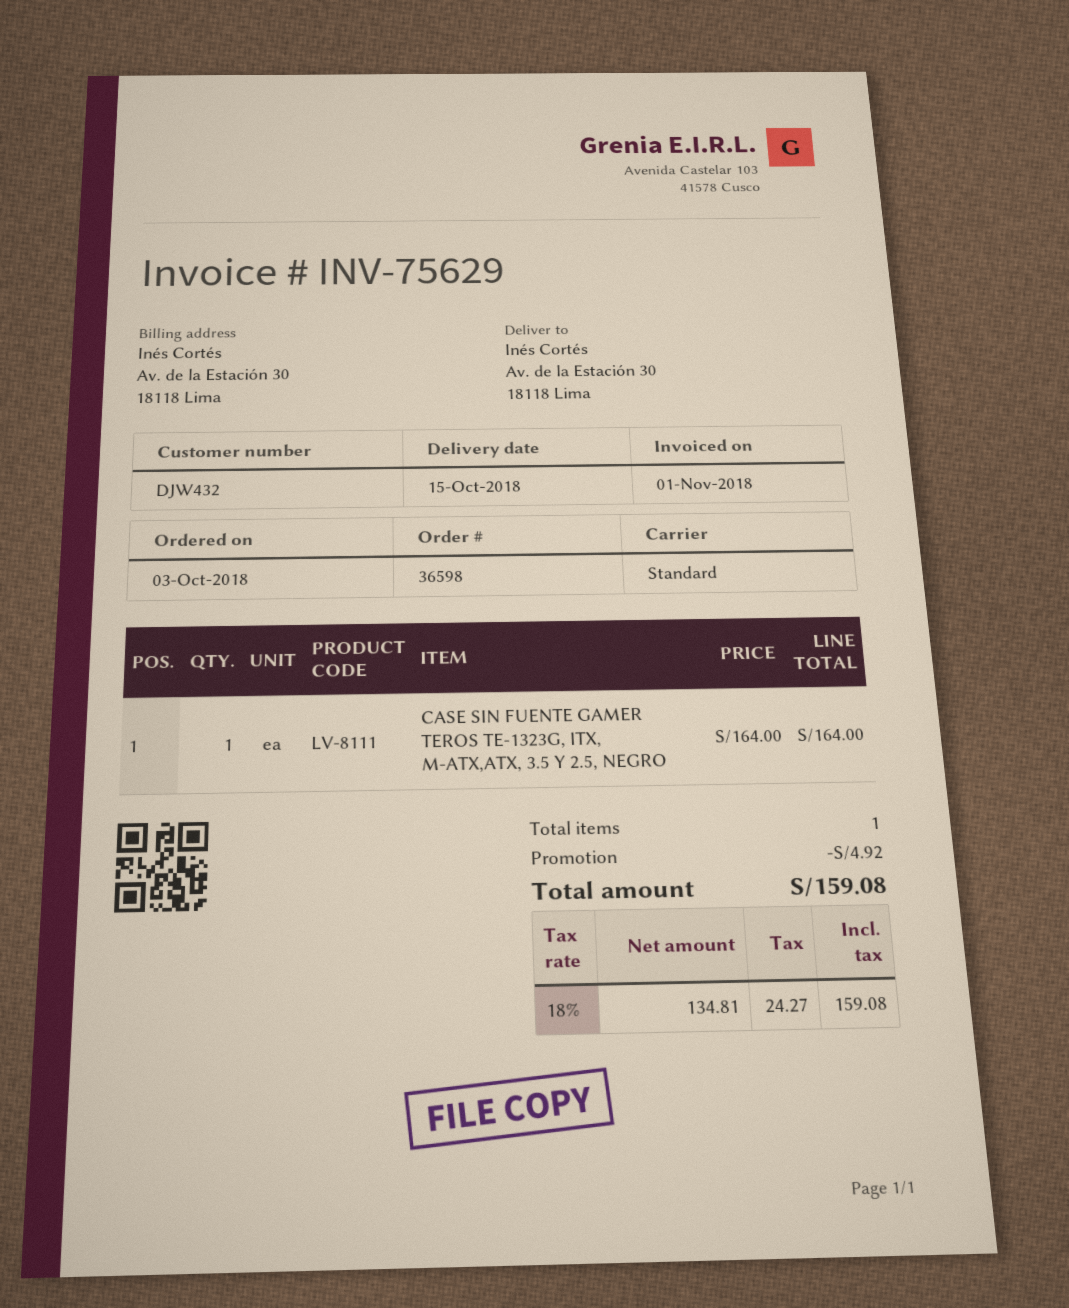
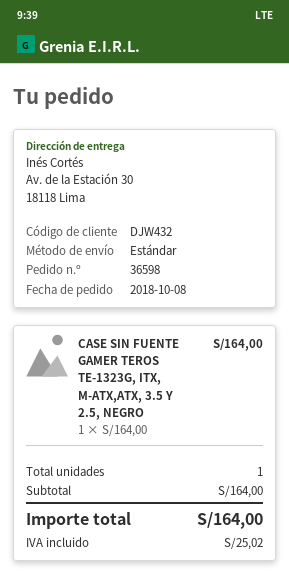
order date: 2018-10-03 -> 2018-10-08
discount: 4.92 -> none
tax: 24.27 -> 25.02
total: 159.08 -> 164.00

